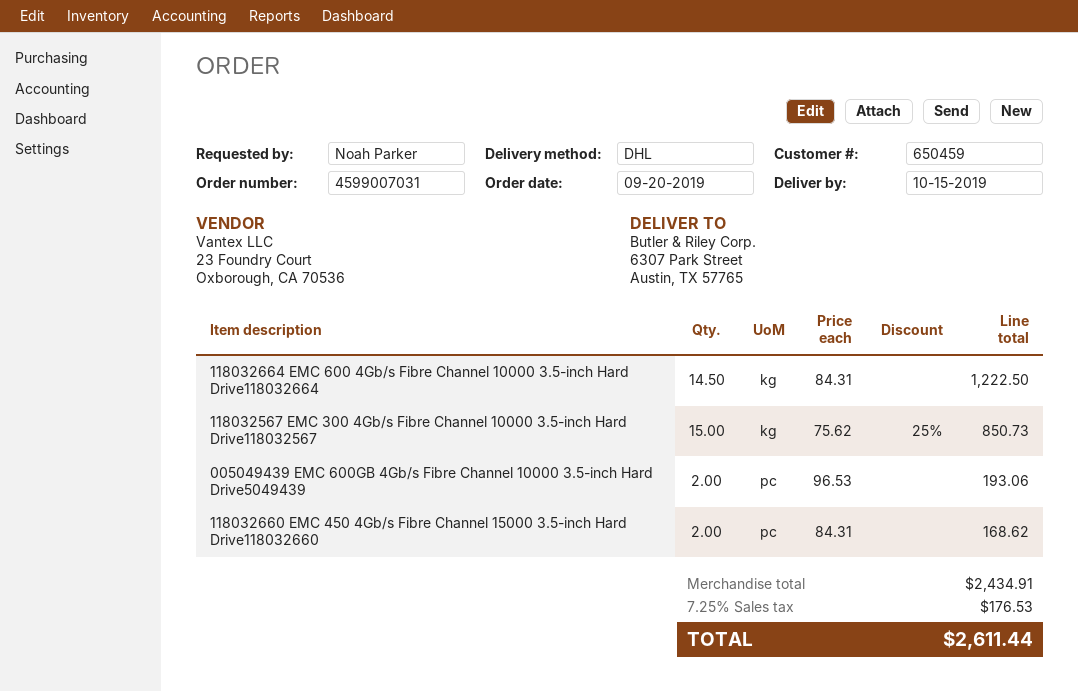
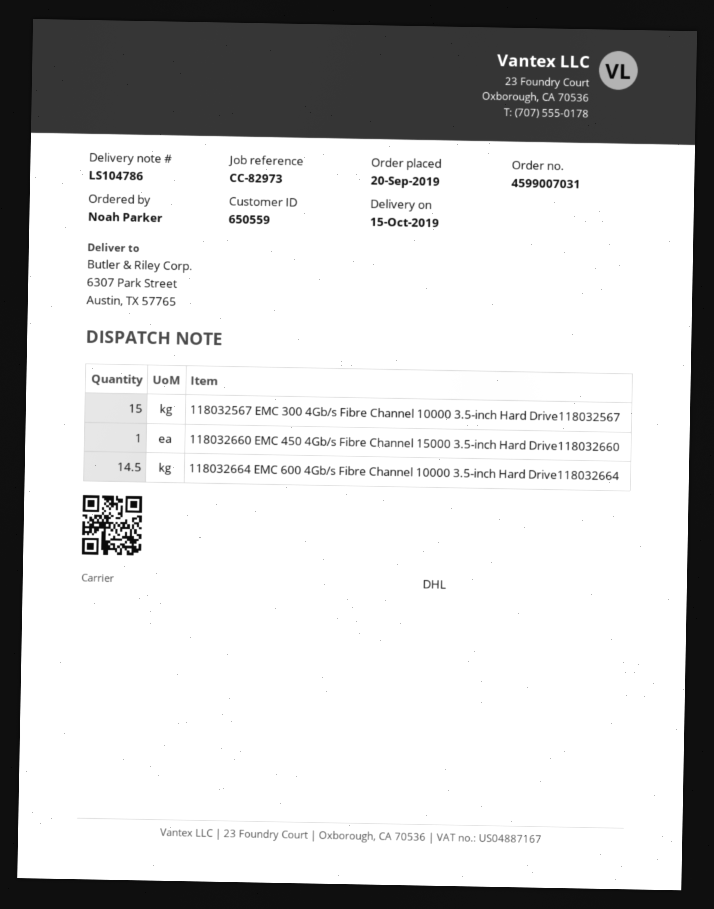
customer number: 650459 -> 650559
005049439 EMC 600GB 4Gb/s Fibre Channel 10000 3.5-inch Hard Drive5049439: 2 -> none
118032660 EMC 450 4Gb/s Fibre Channel 15000 3.5-inch Hard Drive118032660: 2 -> 1

